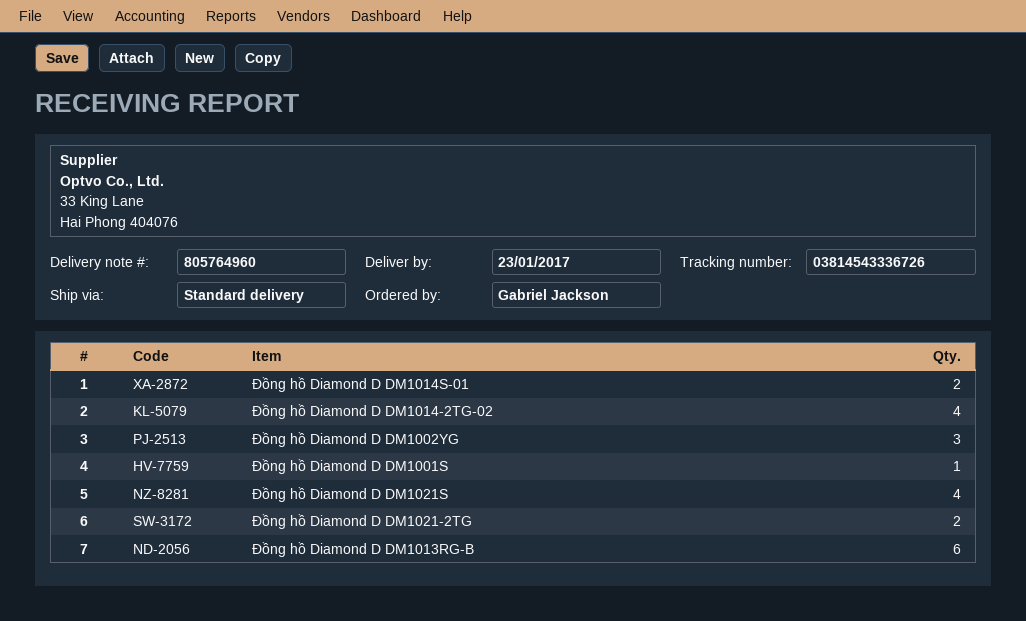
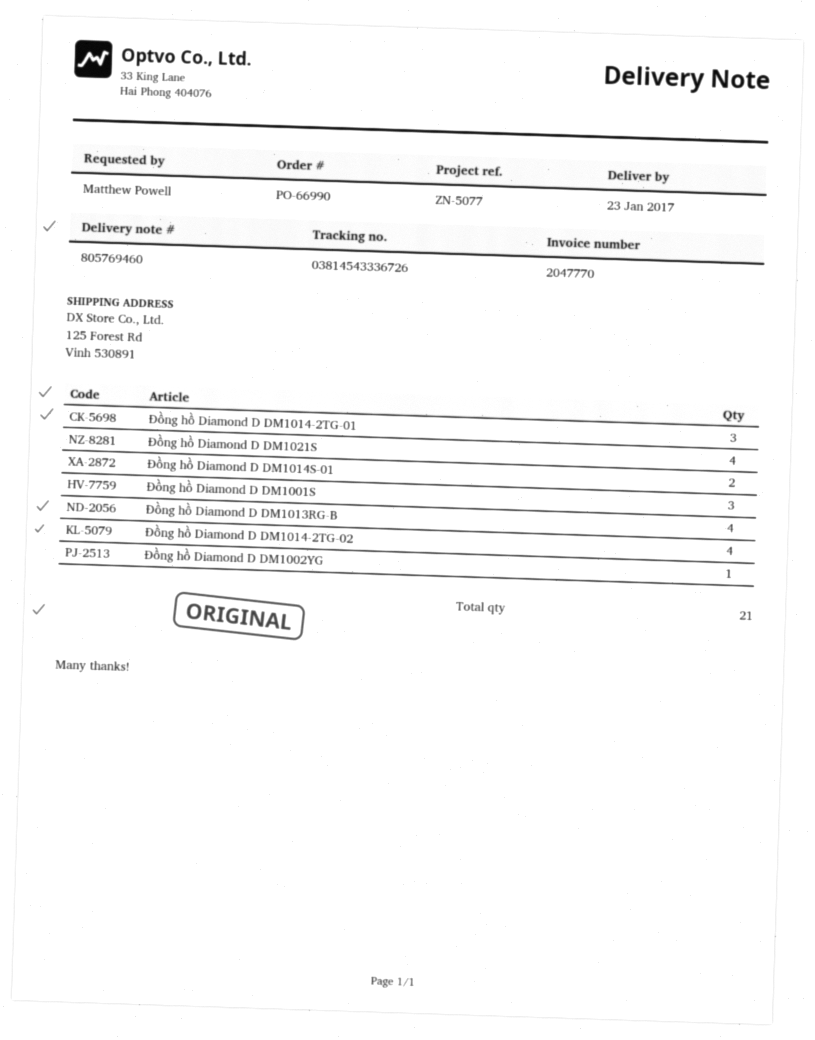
delivery note number: 805764960 -> 805769460
ordered by: Gabriel Jackson -> Matthew Powell
Đồng hồ Diamond D DM1002YG: 3 -> 1
Đồng hồ Diamond D DM1001S: 1 -> 3
Đồng hồ Diamond D DM1021-2TG: 2 -> none
Đồng hồ Diamond D DM1013RG-B: 6 -> 4
Đồng hồ Diamond D DM1014-2TG-01: none -> 3

